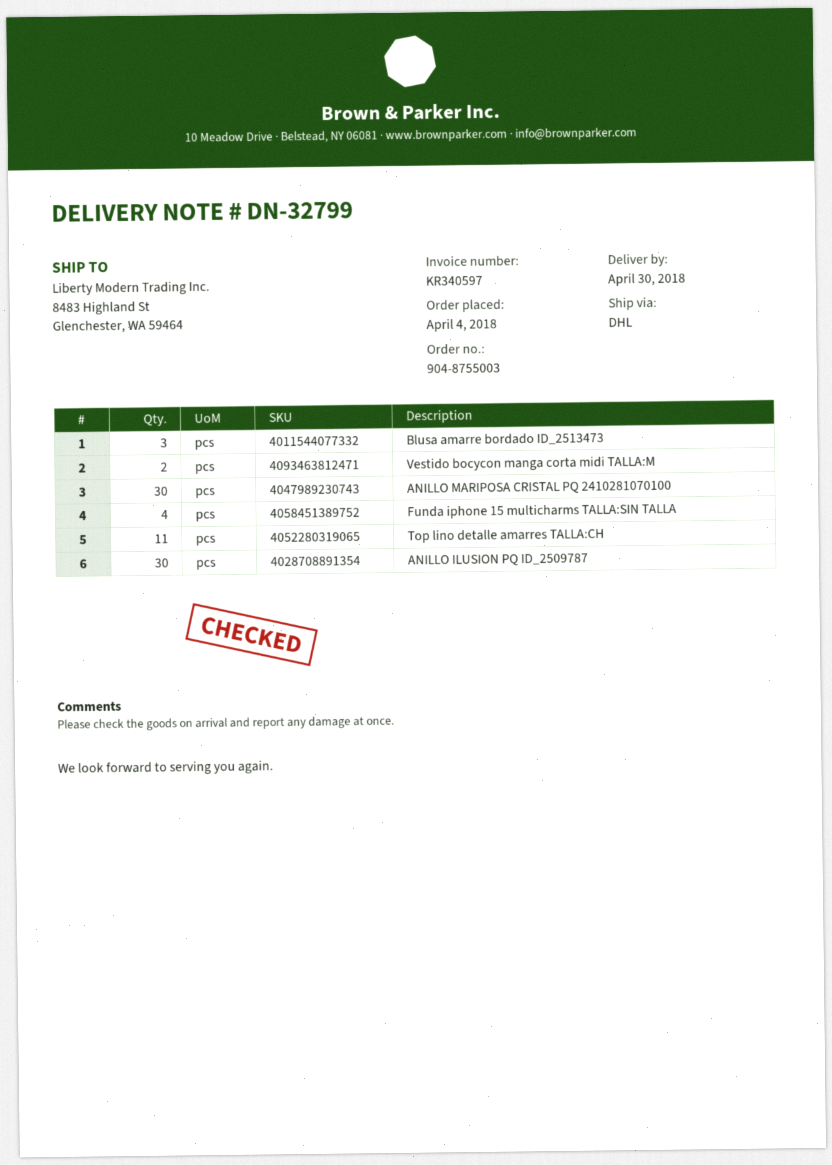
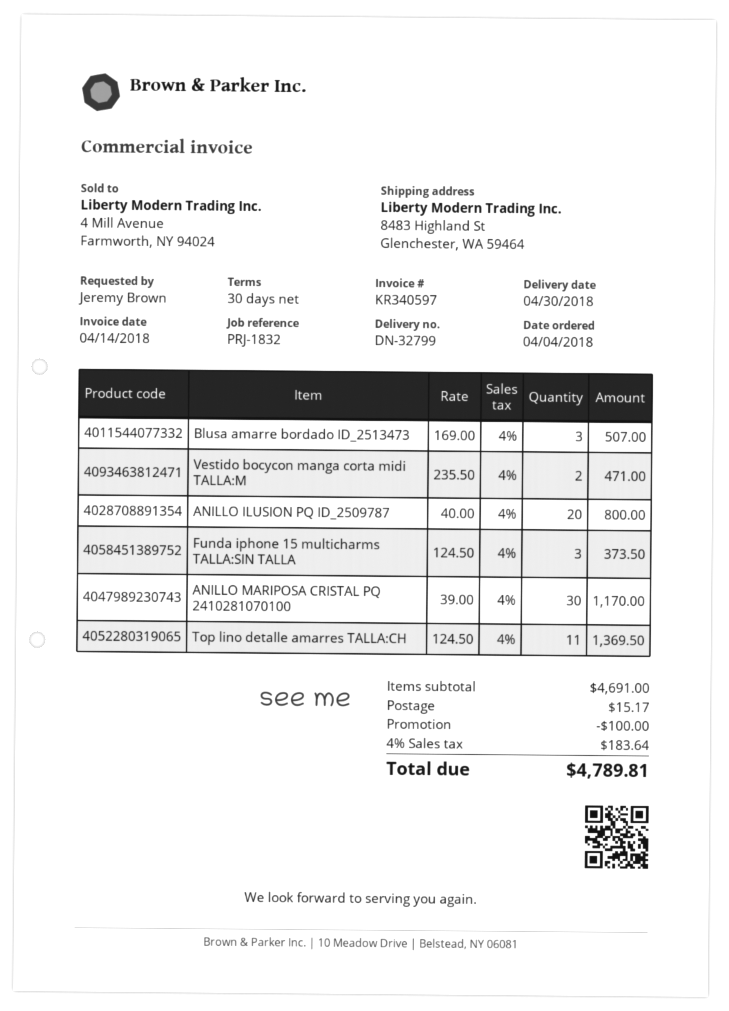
Funda iphone 15 multicharms TALLA:SIN TALLA: 4 -> 3
ANILLO ILUSION PQ ID_2509787: 30 -> 20

